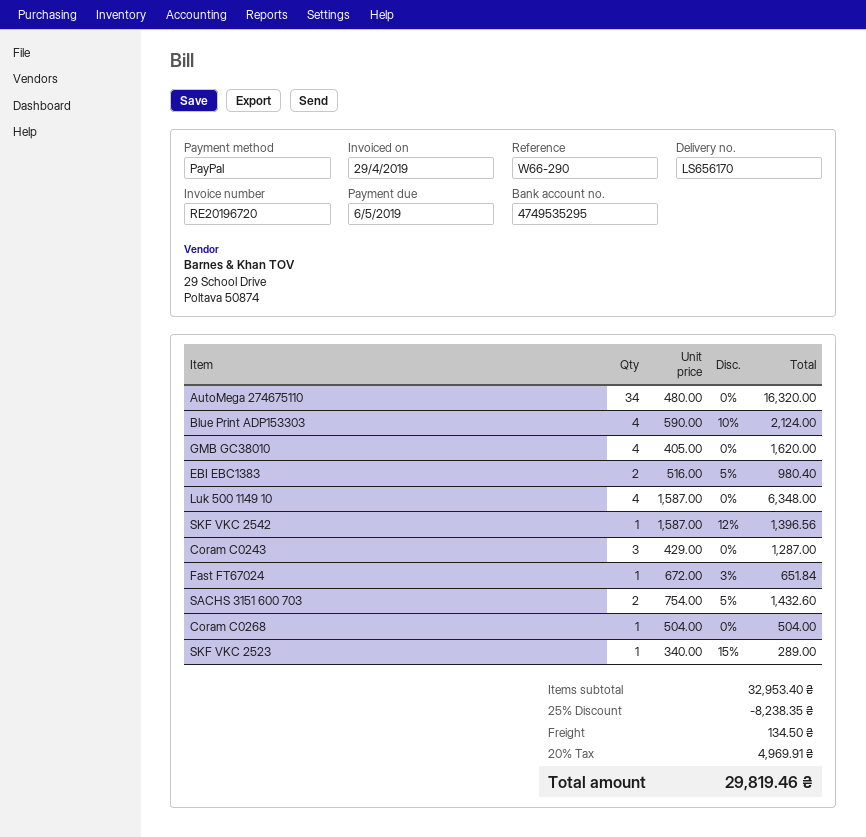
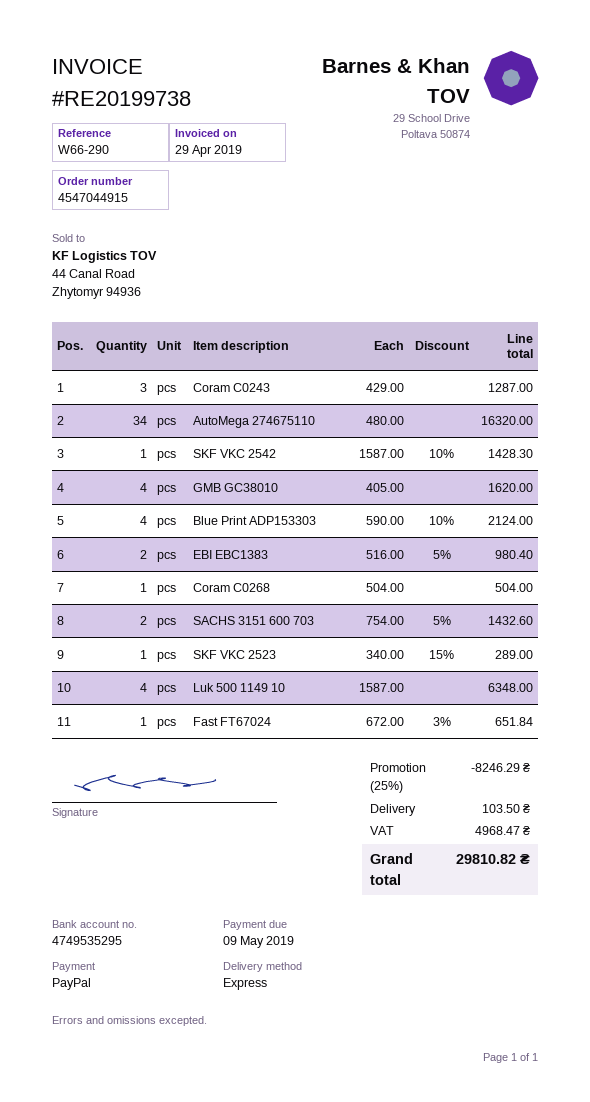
invoice number: RE20196720 -> RE20199738
due date: 2019-05-06 -> 2019-05-09
SKF VKC 2542: 1 x 1587.00 - 12% = 1396.56 -> 1 x 1587.00 - 10% = 1428.30
discount: 25% = 8238.35 -> 25% = 8246.29
shipping: 134.50 -> 103.50
tax: 4969.91 -> 4968.47
total: 29819.46 -> 29810.82

